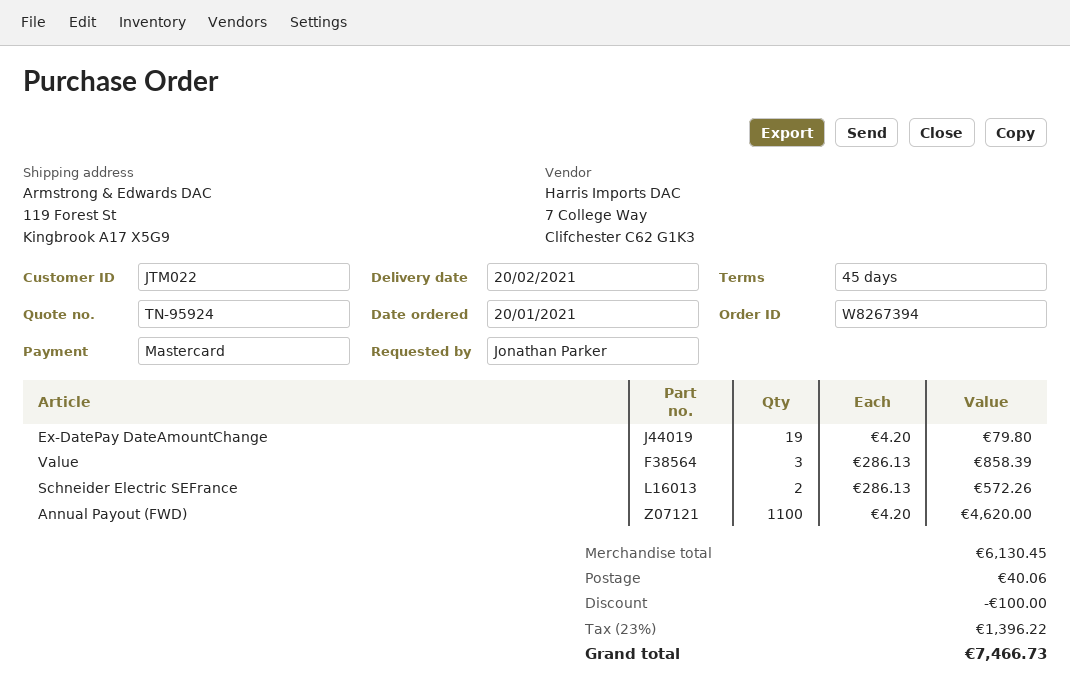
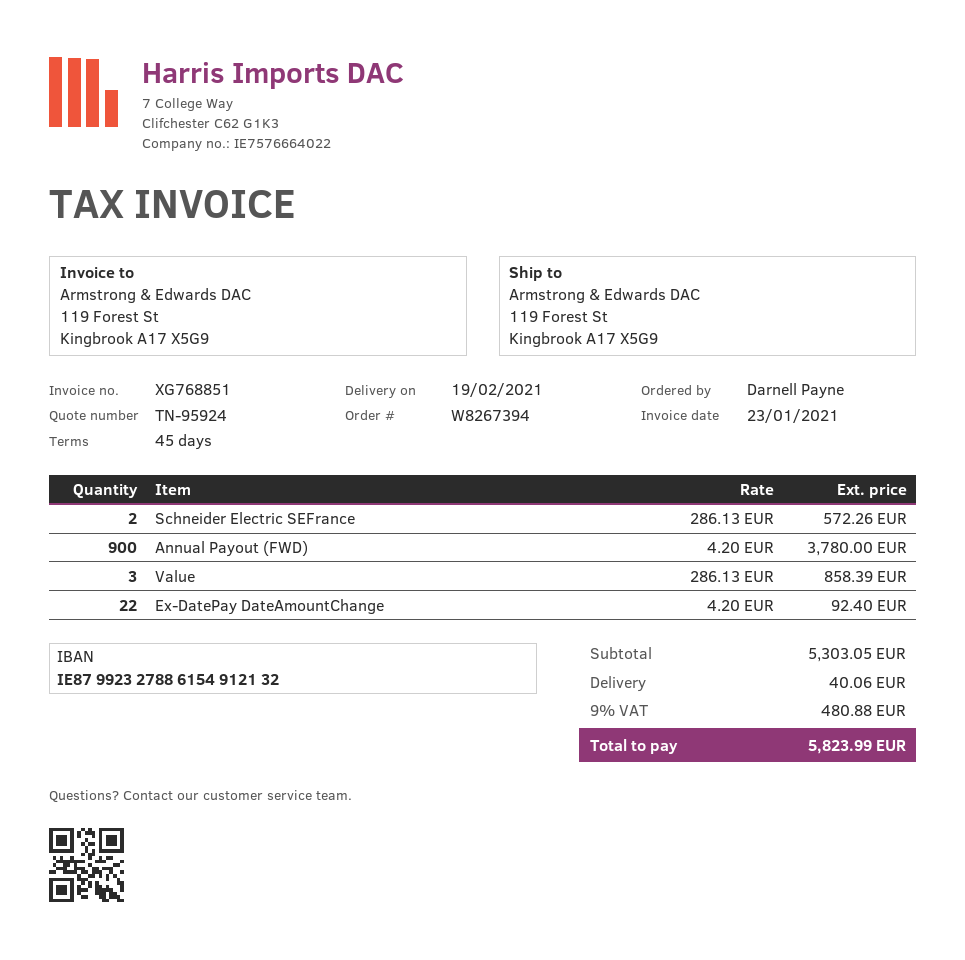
delivery date: 2021-02-20 -> 2021-02-19
ordered by: Jonathan Parker -> Darnell Payne
Ex-DatePay DateAmountChange: 19 x 4.20 = 79.80 -> 22 x 4.20 = 92.40
Annual Payout (FWD): 1100 x 4.20 = 4620.00 -> 900 x 4.20 = 3780.00
subtotal: 6130.45 -> 5303.05
discount: 100.00 -> none
tax: 23% = 1396.22 -> 9% = 480.88
total: 7466.73 -> 5823.99

